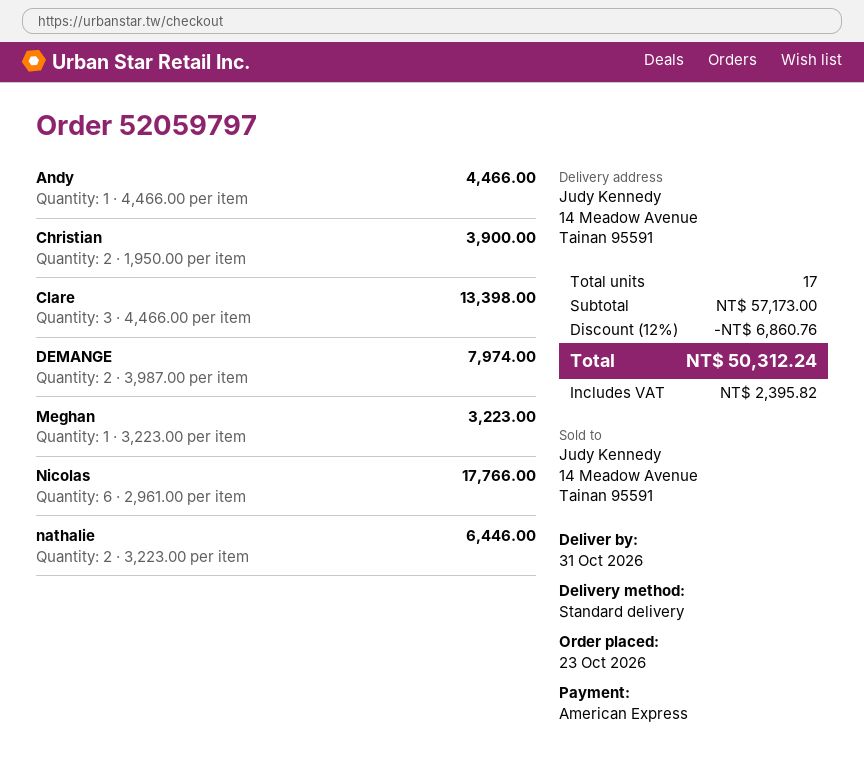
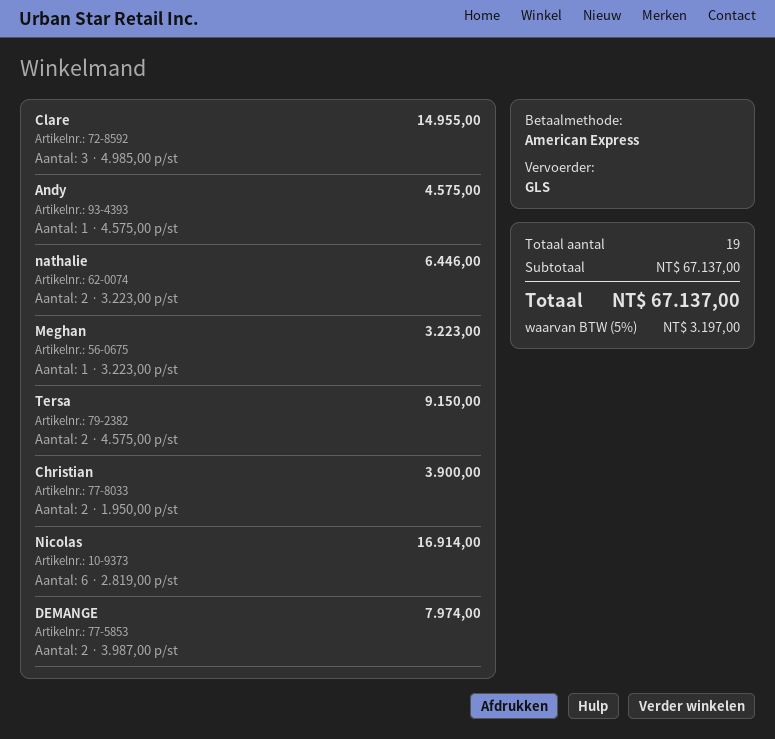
shipping method: standard -> GLS
Andy: 1 x 4466.00 = 4466.00 -> 1 x 4575.00 = 4575.00
Clare: 3 x 4466.00 = 13398.00 -> 3 x 4985.00 = 14955.00
Nicolas: 6 x 2961.00 = 17766.00 -> 6 x 2819.00 = 16914.00
Tersa: none -> 2 x 4575.00 = 9150.00
total quantity: 17 -> 19
subtotal: 57173.00 -> 67137.00
discount: 12% = 6860.76 -> none
tax: 2395.82 -> 3197.00
total: 50312.24 -> 67137.00

